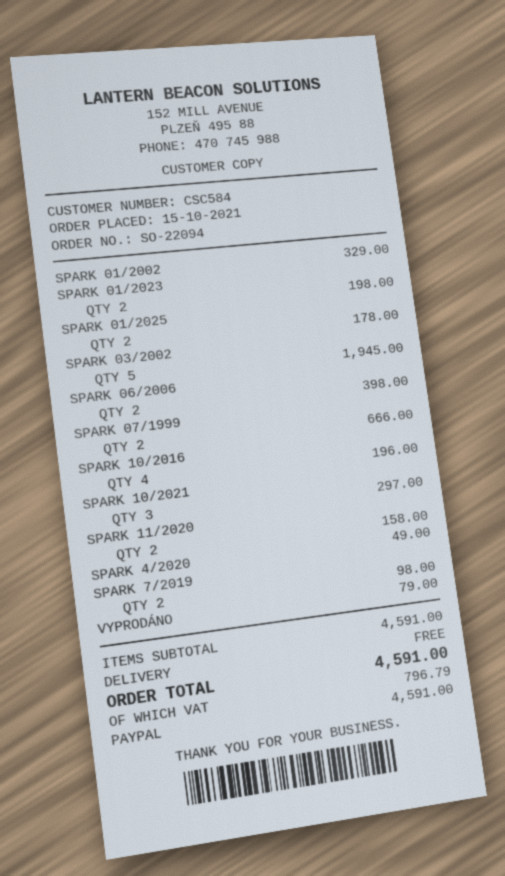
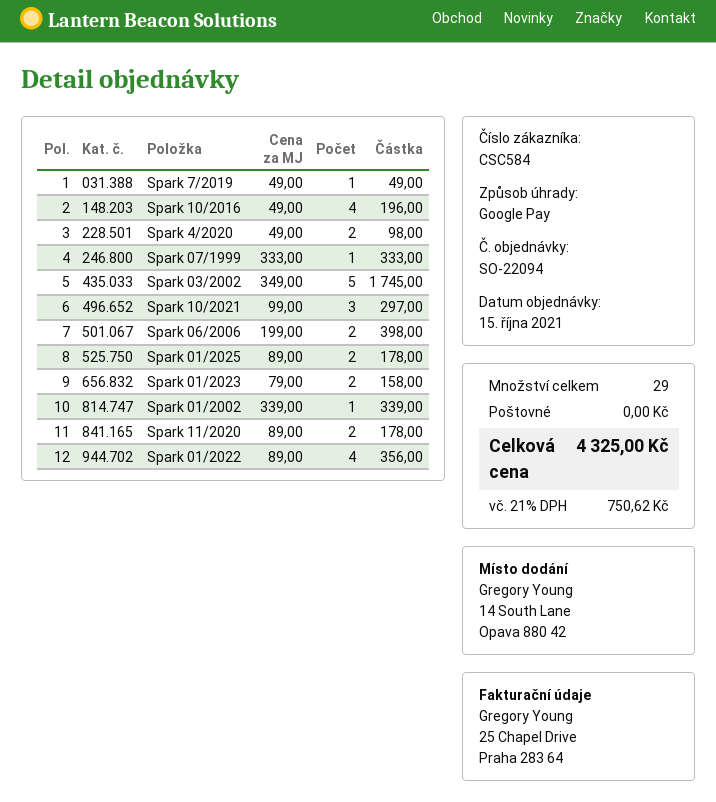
payment method: PayPal -> Google Pay
SPARK 01/2002: 1 for 329.00 -> 1 for 339.00
SPARK 01/2023: 2 for 198.00 -> 2 for 158.00
SPARK 03/2002: 5 for 1945.00 -> 5 for 1745.00
SPARK 07/1999: 2 for 666.00 -> 1 for 333.00
SPARK 11/2020: 2 for 158.00 -> 2 for 178.00
SPARK 4/2020: 1 for 49.00 -> 2 for 98.00
SPARK 7/2019: 2 for 98.00 -> 1 for 49.00
VYPRODÁNO: 1 for 79.00 -> none
Spark 01/2022: none -> 4 for 356.00
tax: 796.79 -> 750.62
total: 4591.00 -> 4325.00

